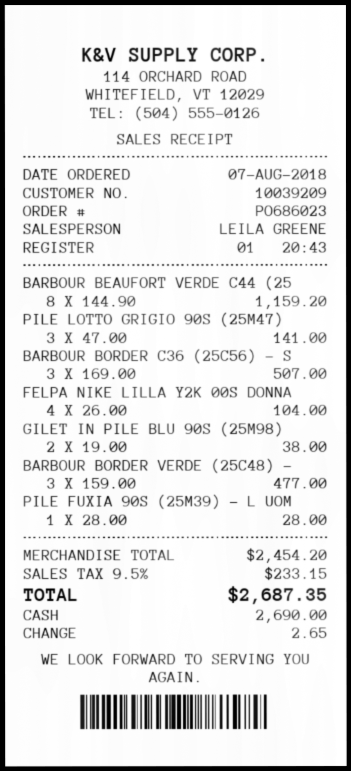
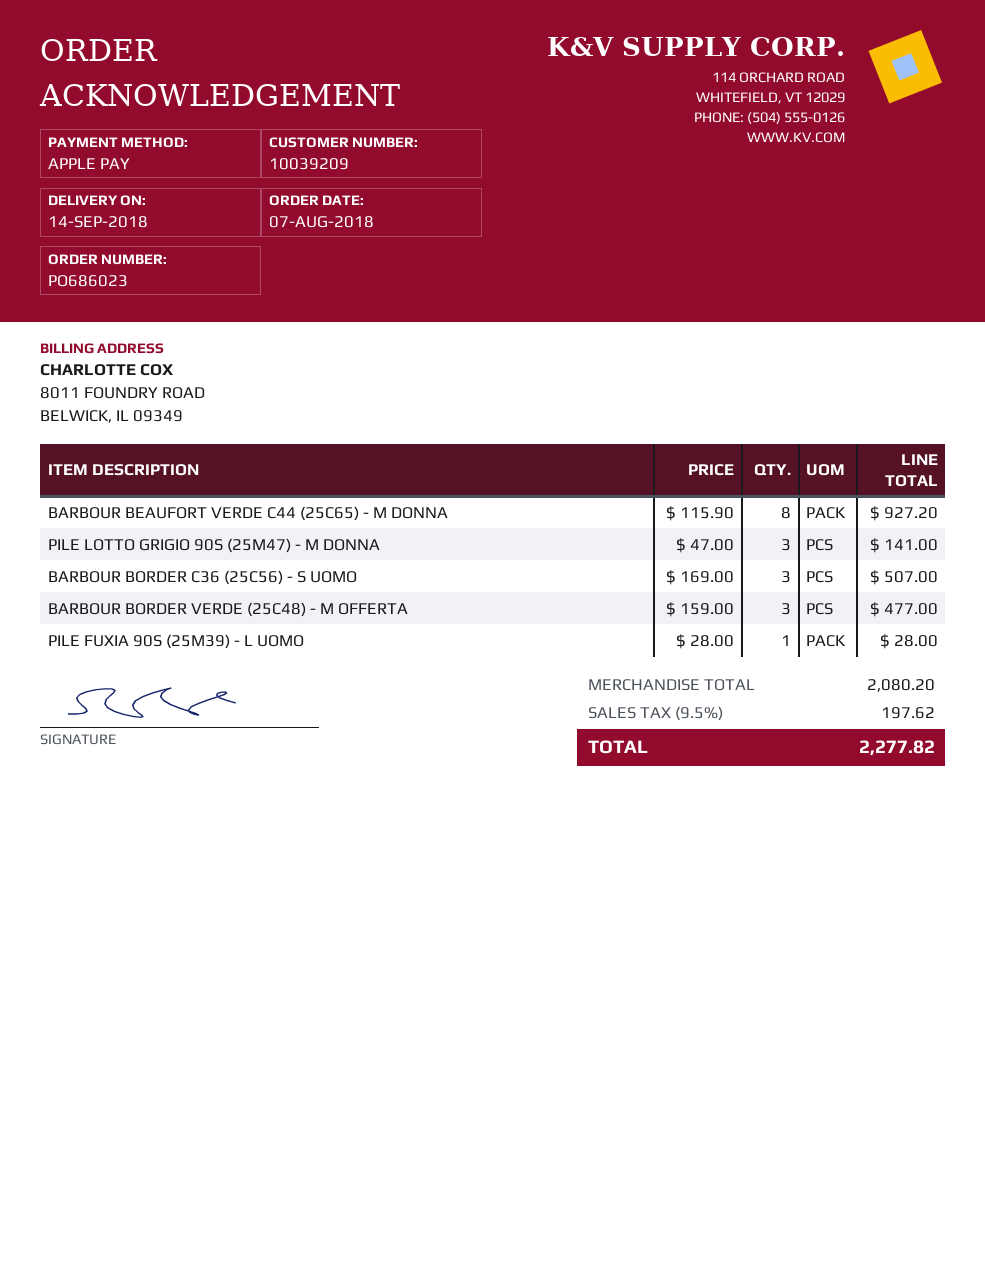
payment method: cash -> Apple Pay
BARBOUR BEAUFORT VERDE C44 (25: 8 x 144.90 = 1159.20 -> 8 x 115.90 = 927.20
FELPA NIKE LILLA Y2K 00S DONNA: 4 x 26.00 = 104.00 -> none
GILET IN PILE BLU 90S (25M98): 2 x 19.00 = 38.00 -> none
subtotal: 2454.20 -> 2080.20
tax: 9.5% = 233.15 -> 9.5% = 197.62
total: 2687.35 -> 2277.82

